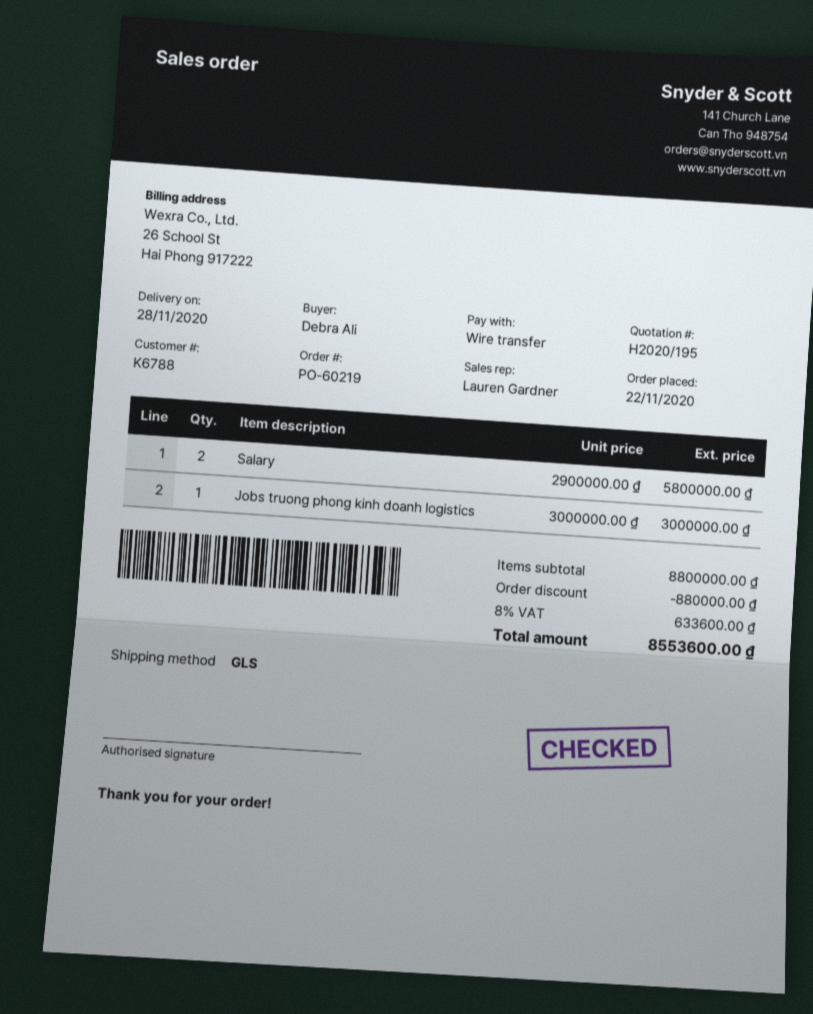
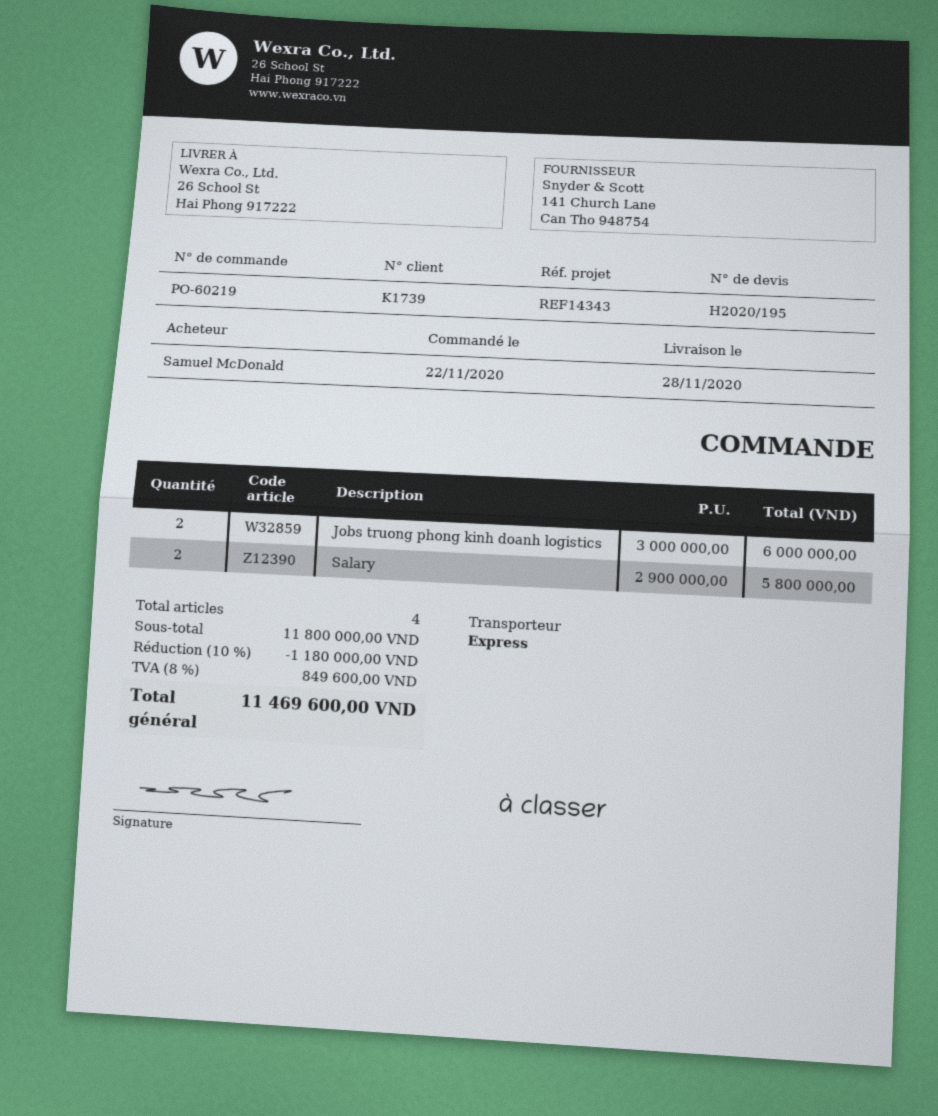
customer number: K6788 -> K1739
ordered by: Debra Ali -> Samuel McDonald
shipping method: GLS -> express
Jobs truong phong kinh doanh logistics: 1 x 3000000.00 = 3000000.00 -> 2 x 3000000.00 = 6000000.00
subtotal: 8800000.00 -> 11800000.00
discount: 880000.00 -> 1180000.00
tax: 8% = 633600.00 -> 8% = 849600.00
total: 8553600.00 -> 11469600.00

